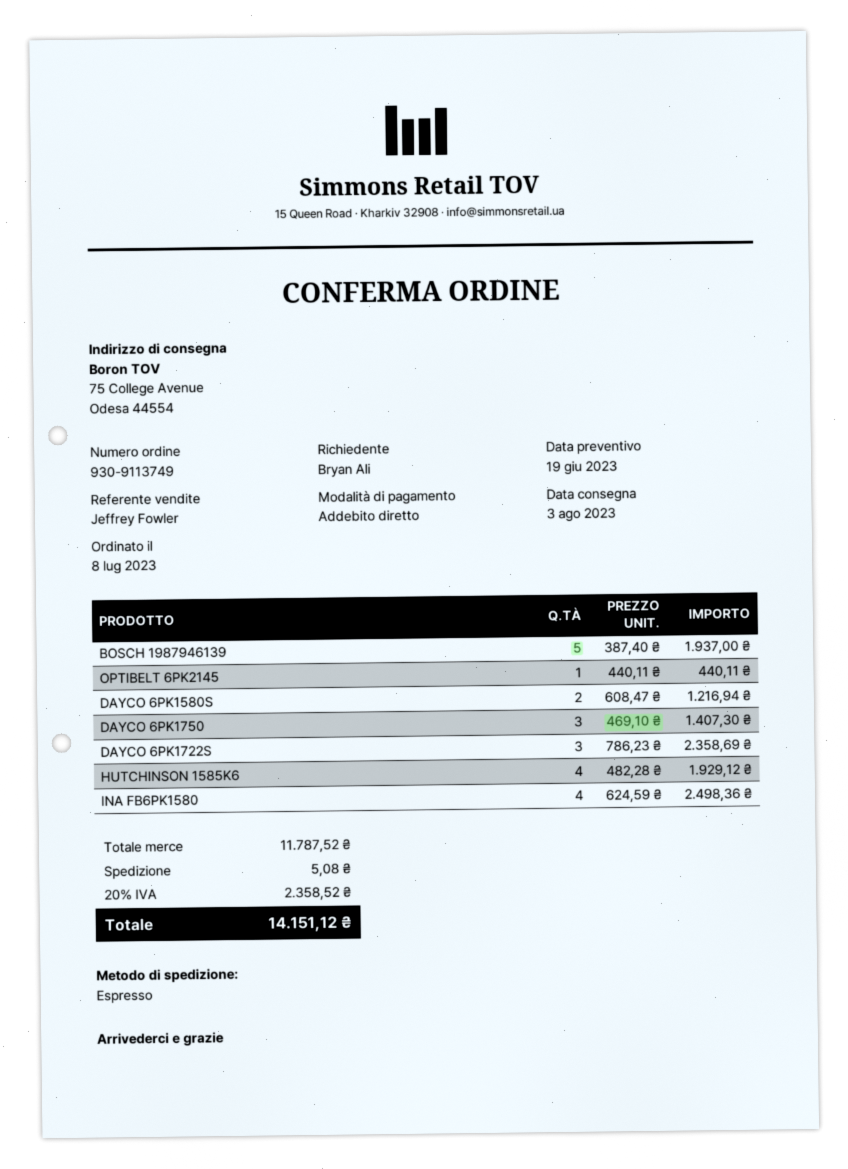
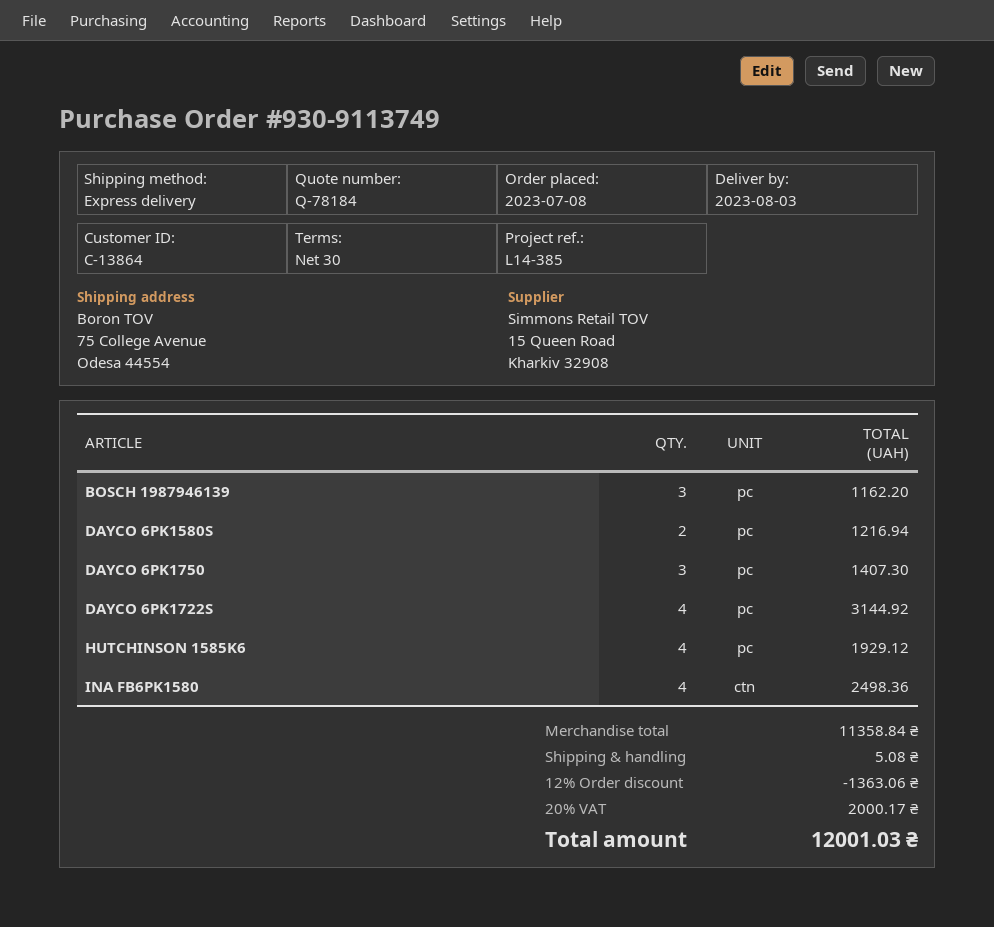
BOSCH 1987946139: 5 for 1937.00 -> 3 for 1162.20
OPTIBELT 6PK2145: 1 for 440.11 -> none
DAYCO 6PK1722S: 3 for 2358.69 -> 4 for 3144.92
subtotal: 11787.52 -> 11358.84
discount: none -> 12% = 1363.06
tax: 20% = 2358.52 -> 20% = 2000.17
total: 14151.12 -> 12001.03

